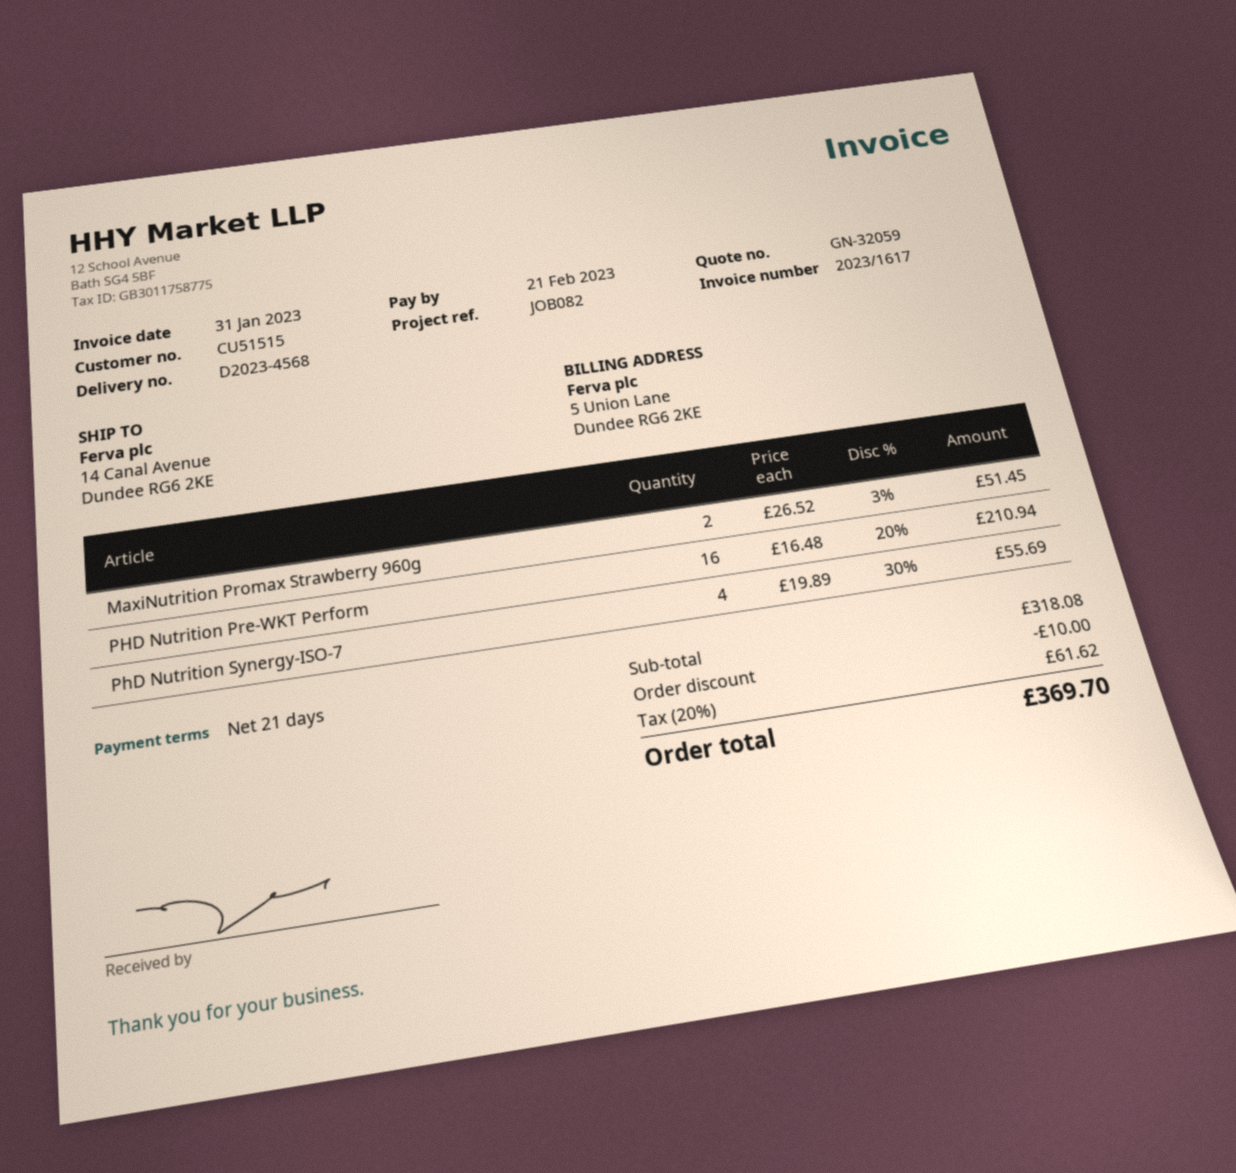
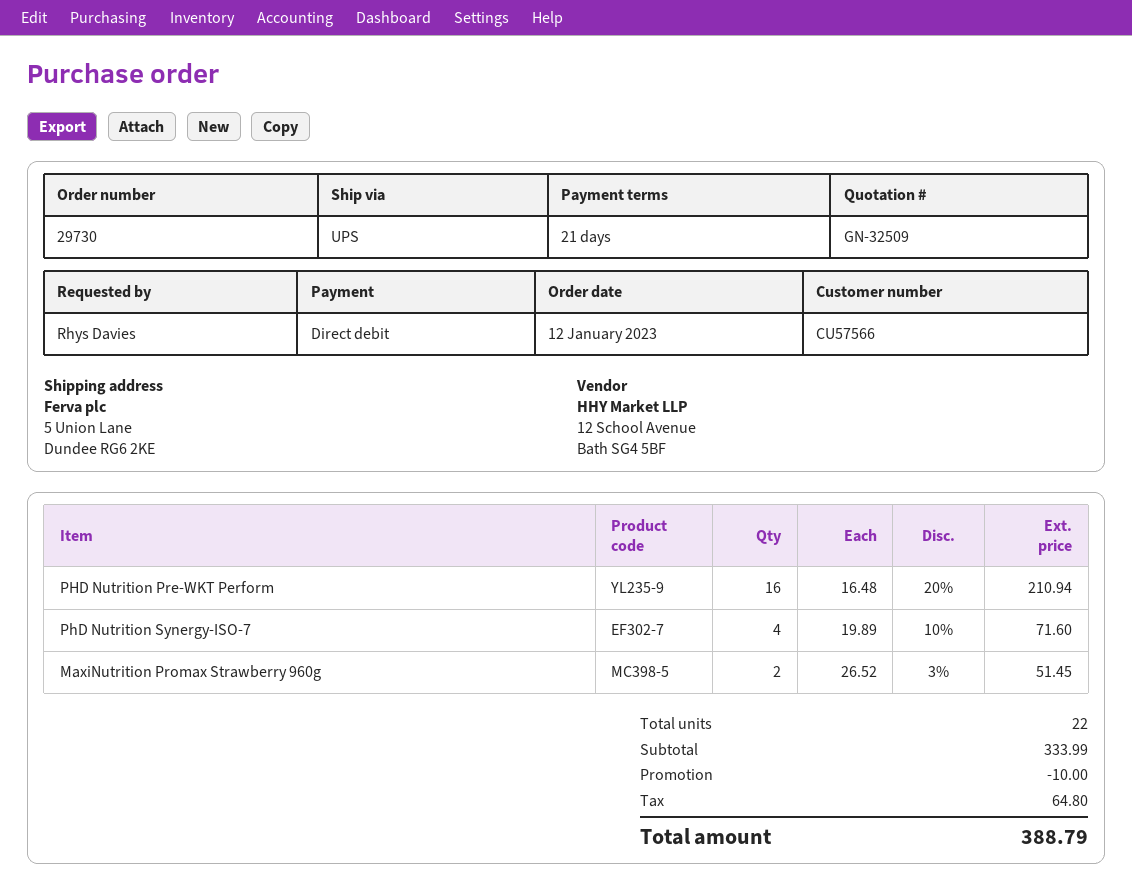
quote number: GN-32059 -> GN-32509
customer number: CU51515 -> CU57566
ship to: 14 Canal Avenue, Dundee RG6 2KE -> 5 Union Lane, Dundee RG6 2KE
PhD Nutrition Synergy-ISO-7: 4 x 19.89 - 30% = 55.69 -> 4 x 19.89 - 10% = 71.60
subtotal: 318.08 -> 333.99
tax: 61.62 -> 64.80
total: 369.70 -> 388.79

